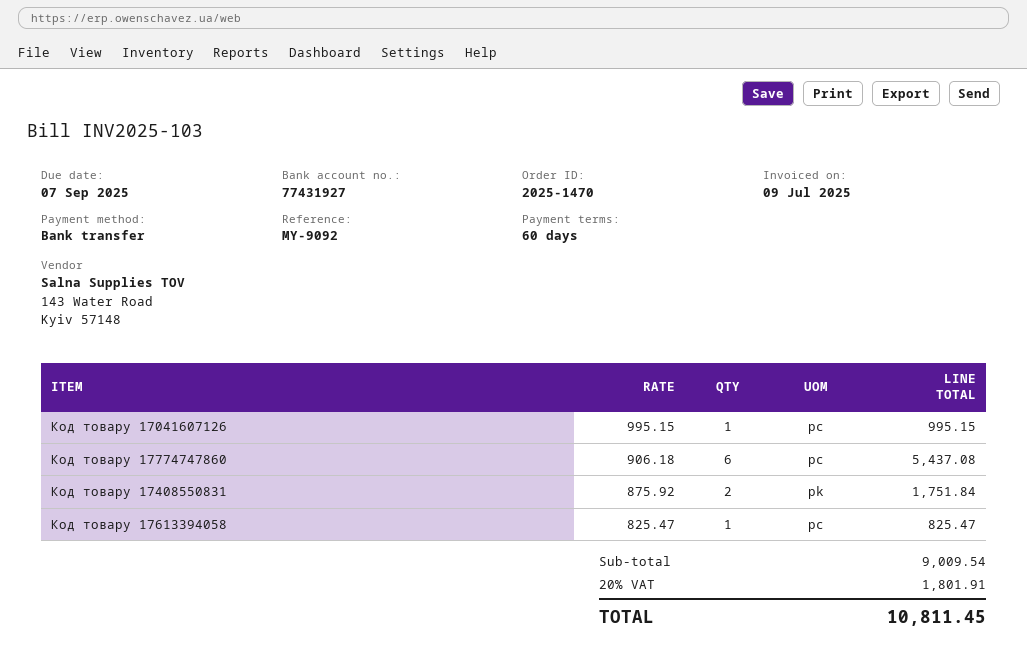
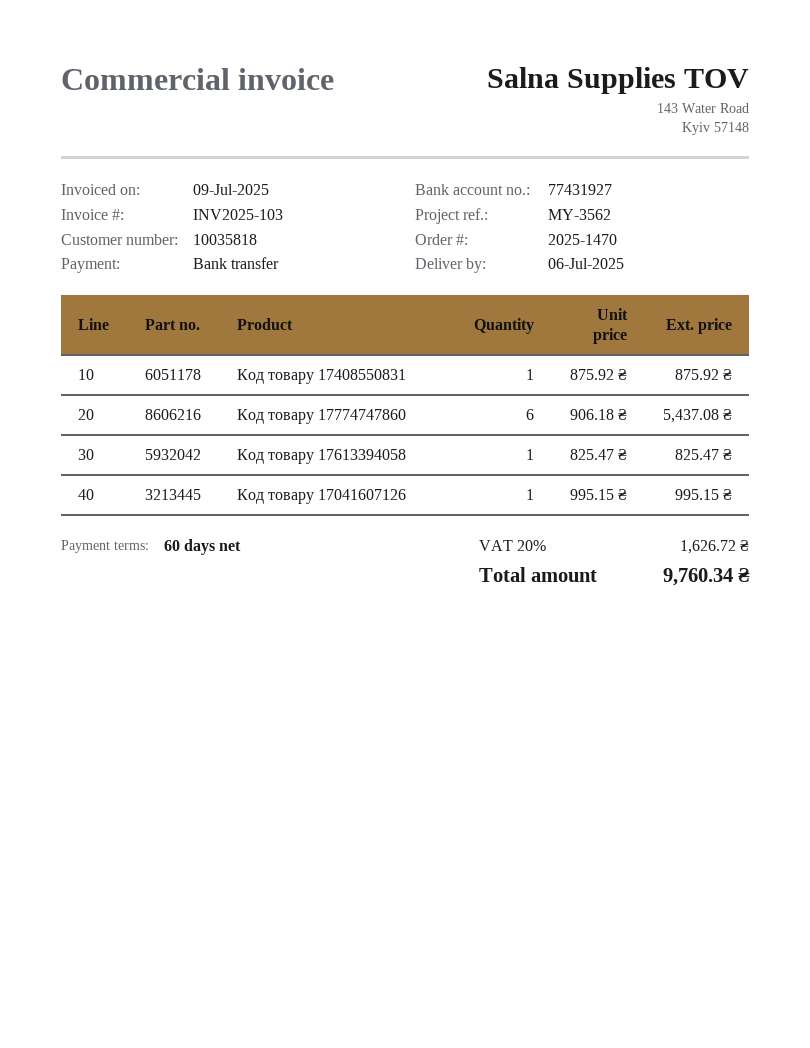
reference: MY-9092 -> MY-3562
Код товару 17408550831: 2 x 875.92 = 1751.84 -> 1 x 875.92 = 875.92
tax: 20% = 1801.91 -> 20% = 1626.72
total: 10811.45 -> 9760.34

